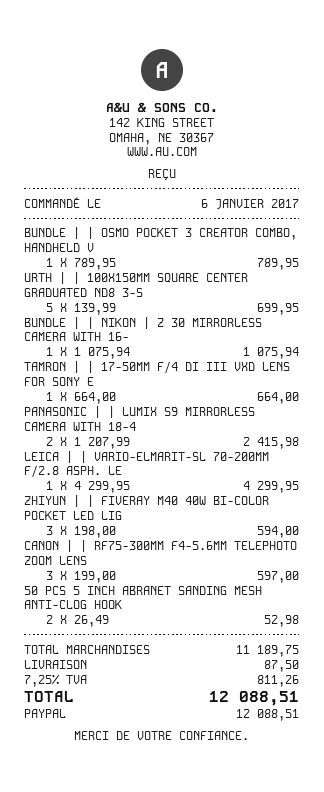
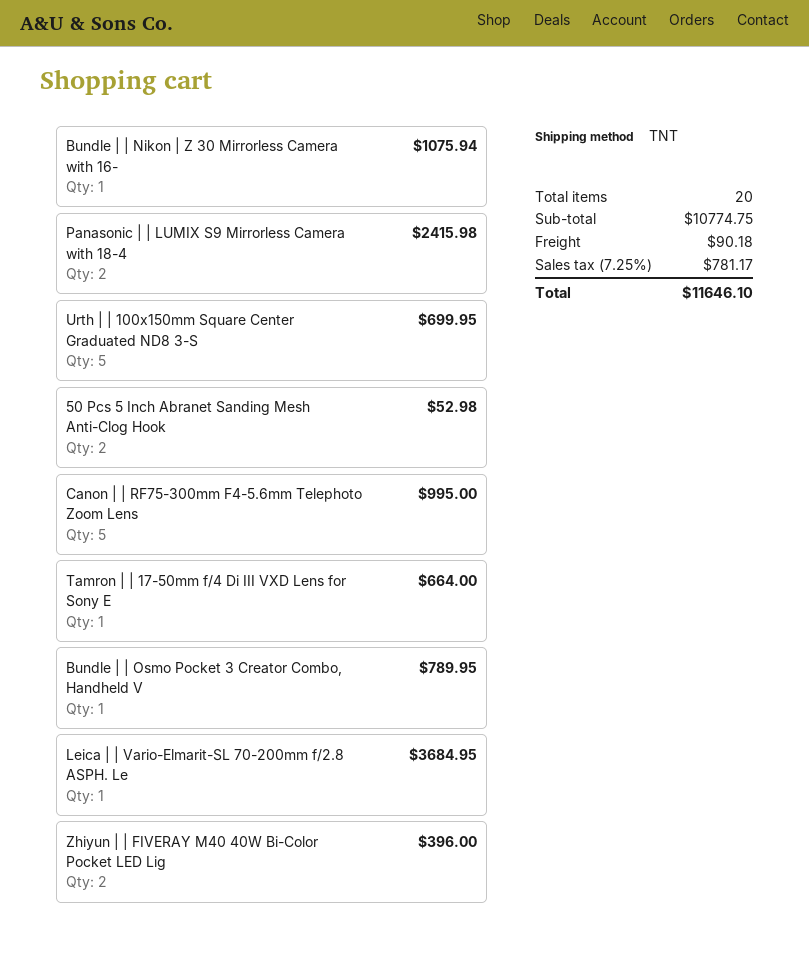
LEICA | | VARIO-ELMARIT-SL 70-200MM F/2.8 ASPH. LE: 1 for 4299.95 -> 1 for 3684.95
ZHIYUN | | FIVERAY M40 40W BI-COLOR POCKET LED LIG: 3 for 594.00 -> 2 for 396.00
CANON | | RF75-300MM F4-5.6MM TELEPHOTO ZOOM LENS: 3 for 597.00 -> 5 for 995.00
subtotal: 11189.75 -> 10774.75
shipping: 87.50 -> 90.18
tax: 7.25% = 811.26 -> 7.25% = 781.17
total: 12088.51 -> 11646.10

